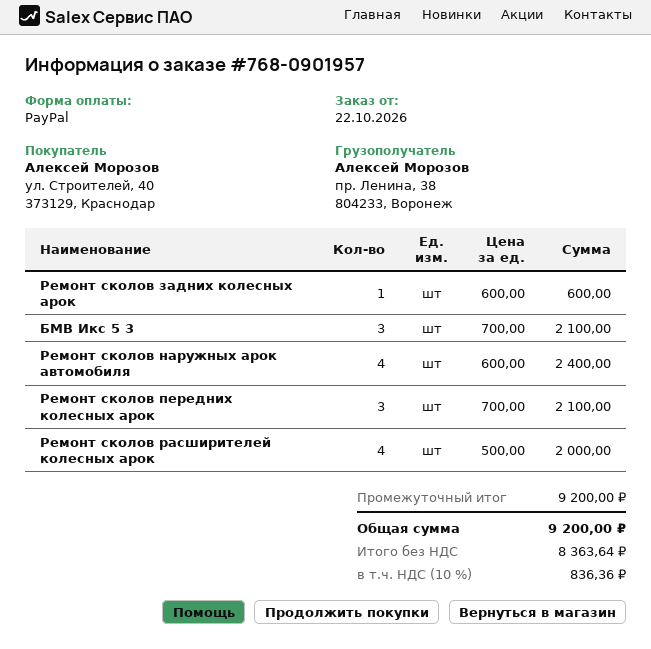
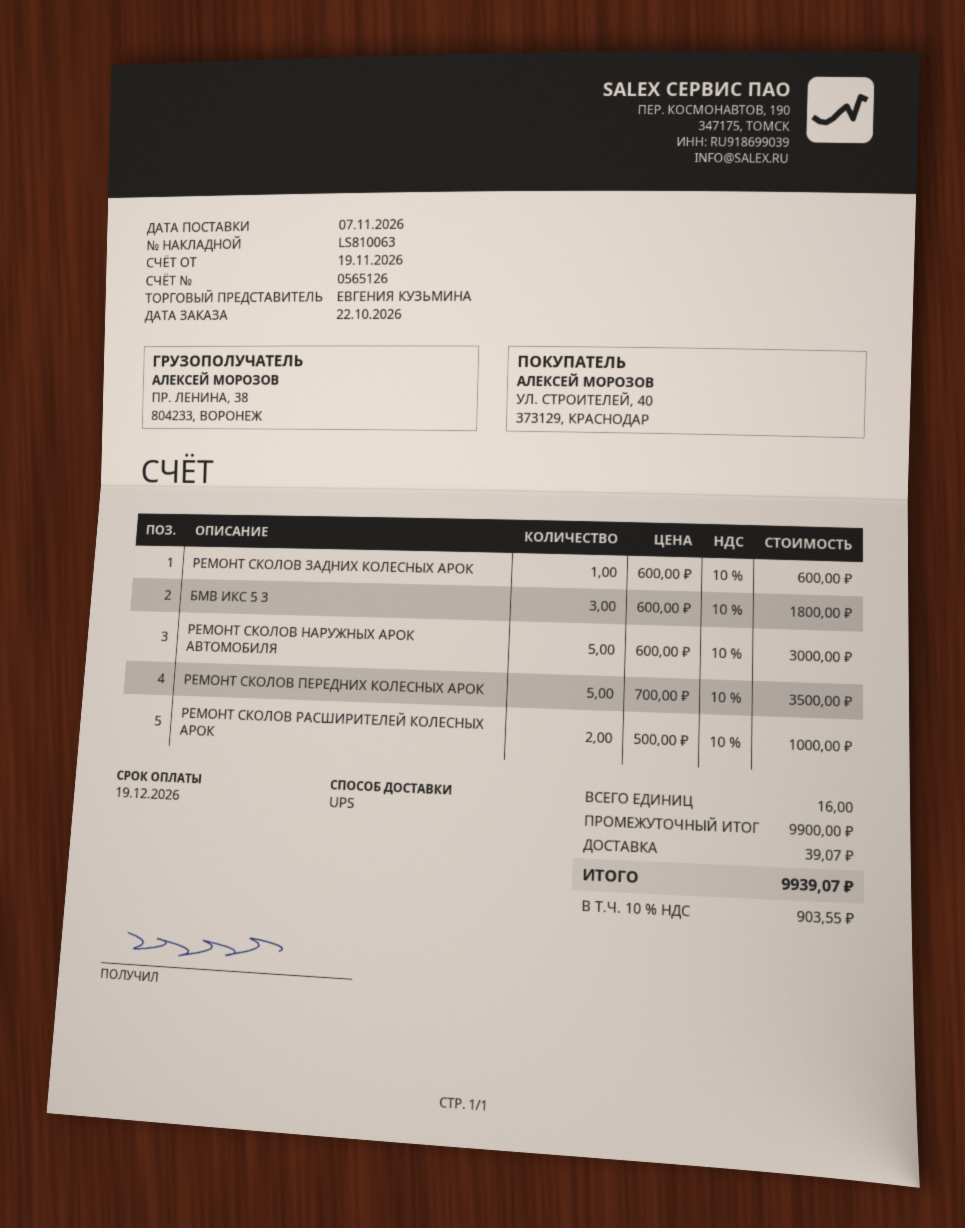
БМВ Икс 5 3: 3 x 700.00 = 2100.00 -> 3 x 600.00 = 1800.00
Ремонт сколов наружных арок автомобиля: 4 x 600.00 = 2400.00 -> 5 x 600.00 = 3000.00
Ремонт сколов передних колесных арок: 3 x 700.00 = 2100.00 -> 5 x 700.00 = 3500.00
Ремонт сколов расширителей колесных арок: 4 x 500.00 = 2000.00 -> 2 x 500.00 = 1000.00
subtotal: 9200.00 -> 9900.00
shipping: none -> 39.07
tax: 10% = 836.36 -> 10% = 903.55
total: 9200.00 -> 9939.07

